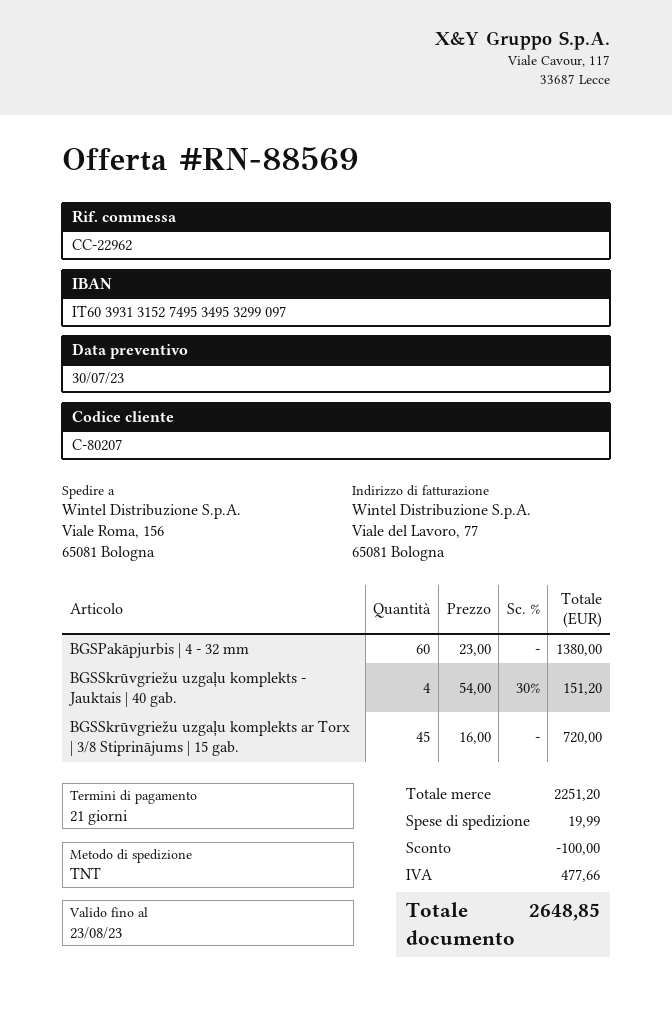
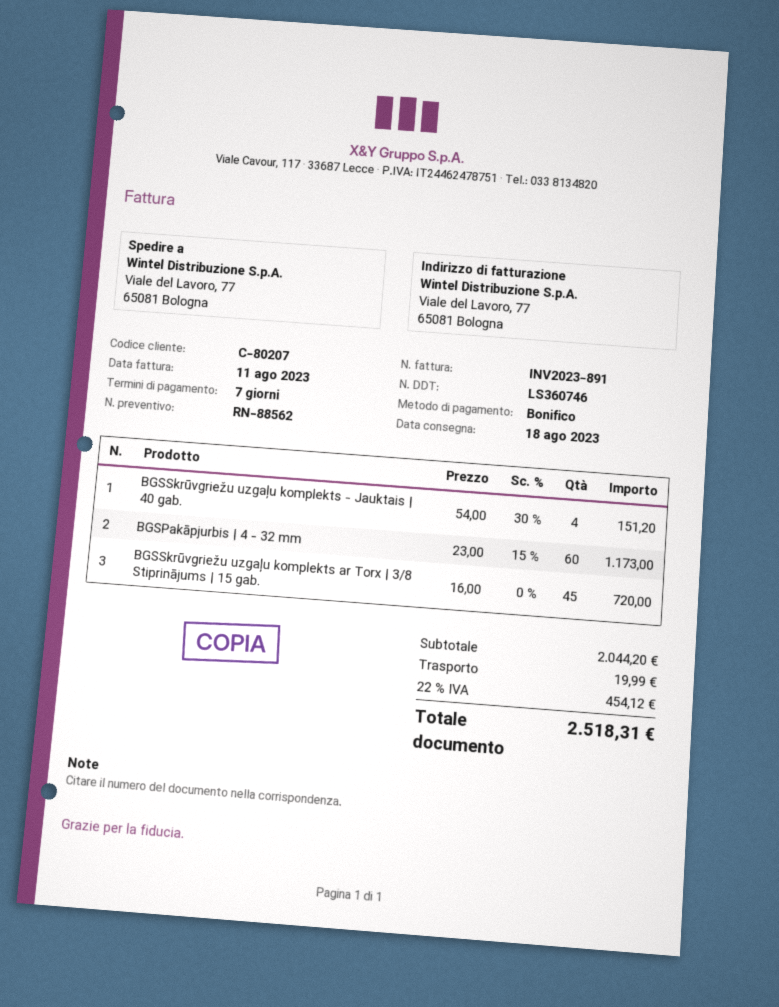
quote number: RN-88569 -> RN-88562
payment terms: 21 days -> 7 days
ship to: Viale Roma, 156, 65081 Bologna -> Viale del Lavoro, 77, 65081 Bologna
BGSPakāpjurbis | 4 - 32 mm: 60 x 23.00 = 1380.00 -> 60 x 23.00 - 15% = 1173.00
subtotal: 2251.20 -> 2044.20
discount: 100.00 -> none
tax: 477.66 -> 454.12
total: 2648.85 -> 2518.31

